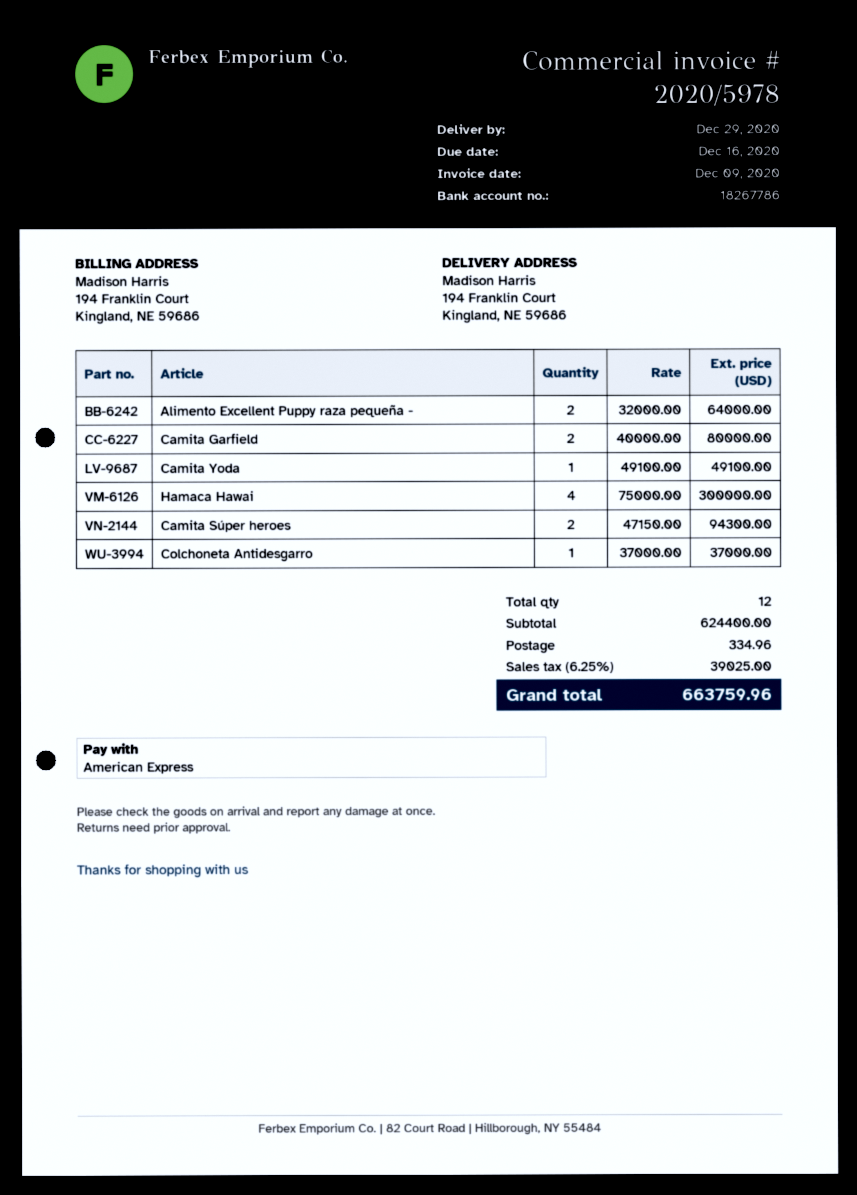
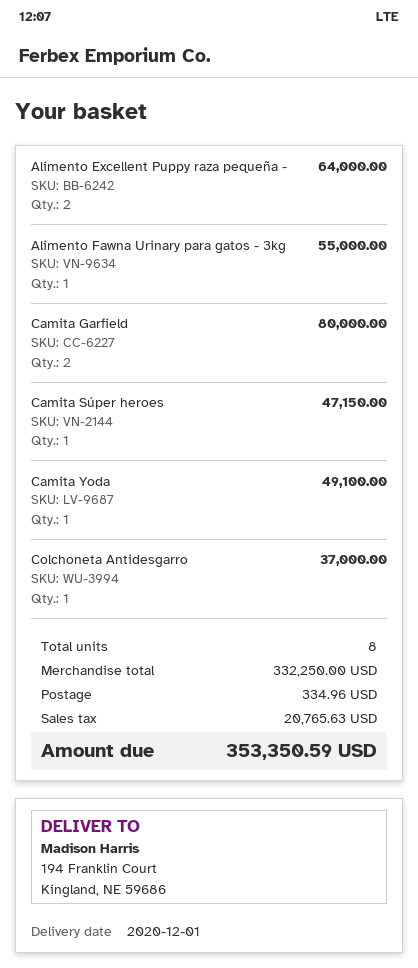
delivery date: 2020-12-29 -> 2020-12-01
Hamaca Hawai: 4 for 300000.00 -> none
Camita Súper heroes: 2 for 94300.00 -> 1 for 47150.00
Alimento Fawna Urinary para gatos - 3kg: none -> 1 for 55000.00
total quantity: 12 -> 8
subtotal: 624400.00 -> 332250.00
tax: 39025.00 -> 20765.63
total: 663759.96 -> 353350.59

